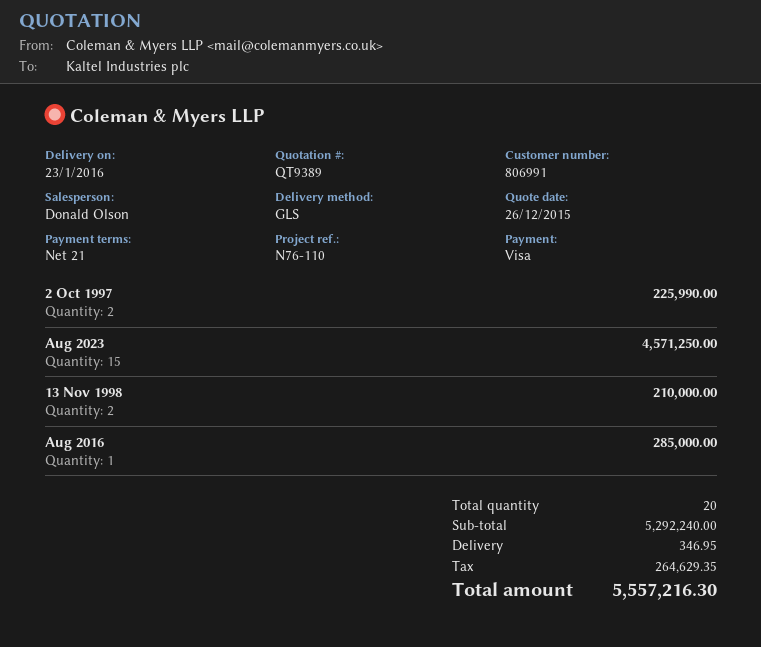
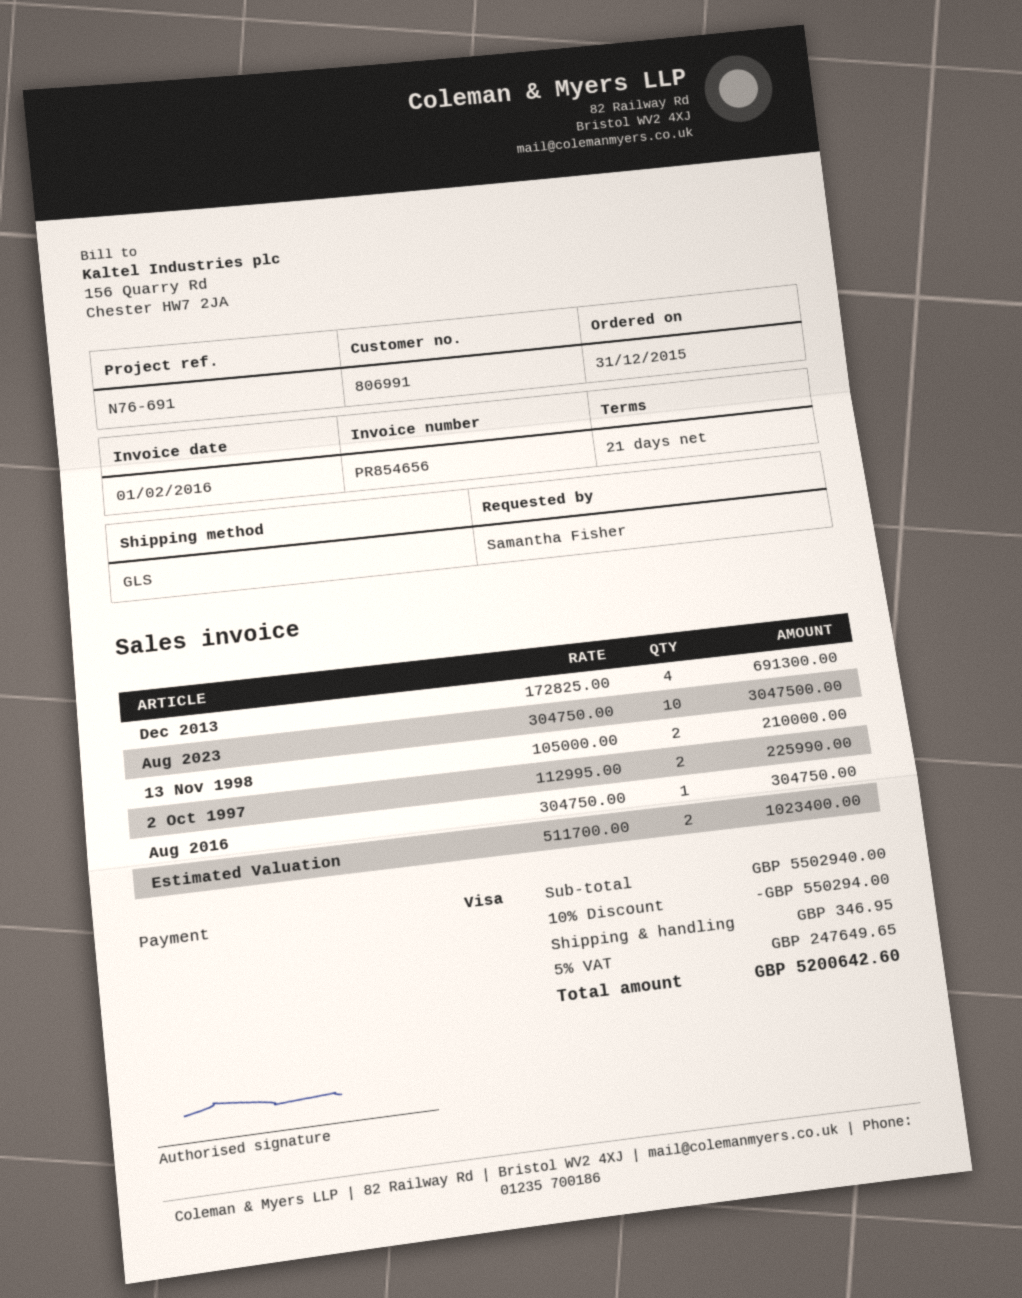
reference: N76-110 -> N76-691
Aug 2023: 15 for 4571250.00 -> 10 for 3047500.00
Aug 2016: 1 for 285000.00 -> 1 for 304750.00
Dec 2013: none -> 4 for 691300.00
Estimated Valuation: none -> 2 for 1023400.00
subtotal: 5292240.00 -> 5502940.00
discount: none -> 10% = 550294.00
tax: 264629.35 -> 247649.65
total: 5557216.30 -> 5200642.60

